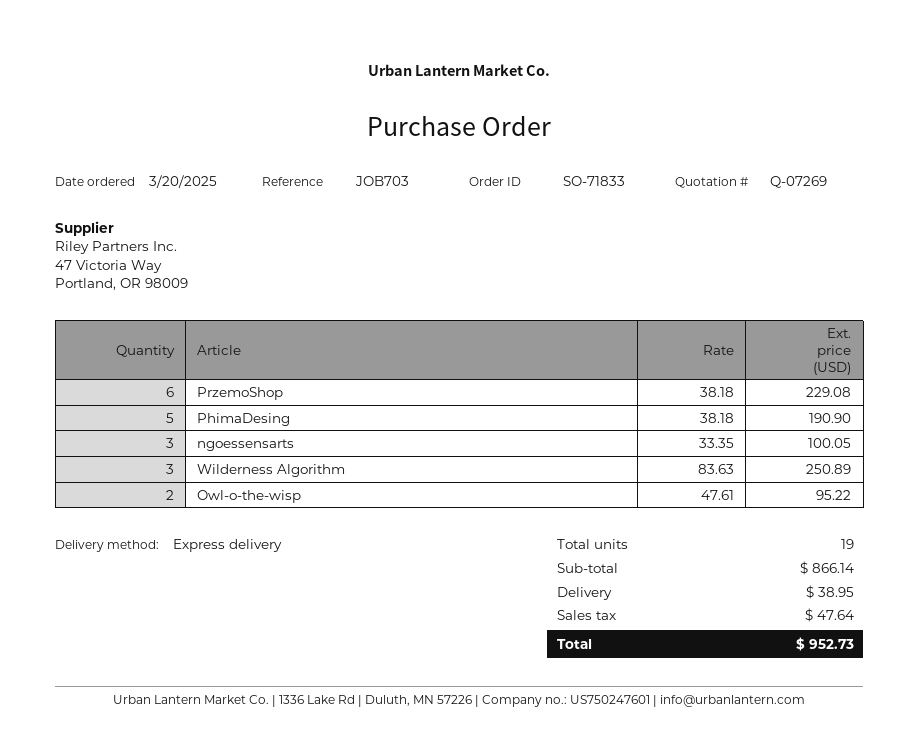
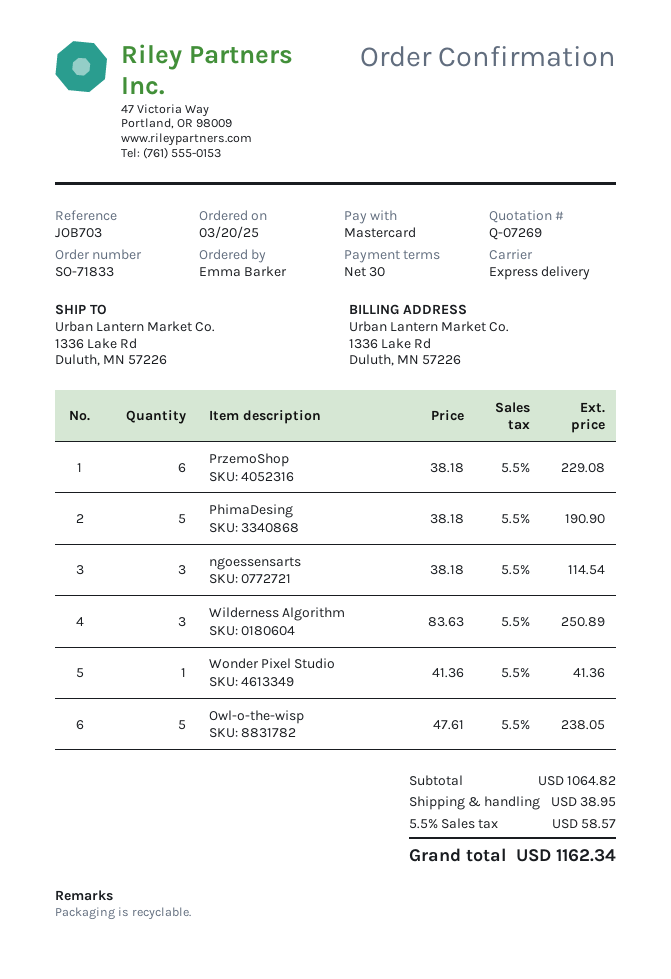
ngoessensarts: 3 x 33.35 = 100.05 -> 3 x 38.18 = 114.54
Owl-o-the-wisp: 2 x 47.61 = 95.22 -> 5 x 47.61 = 238.05
Wonder Pixel Studio: none -> 1 x 41.36 = 41.36
subtotal: 866.14 -> 1064.82
tax: 47.64 -> 58.57
total: 952.73 -> 1162.34

